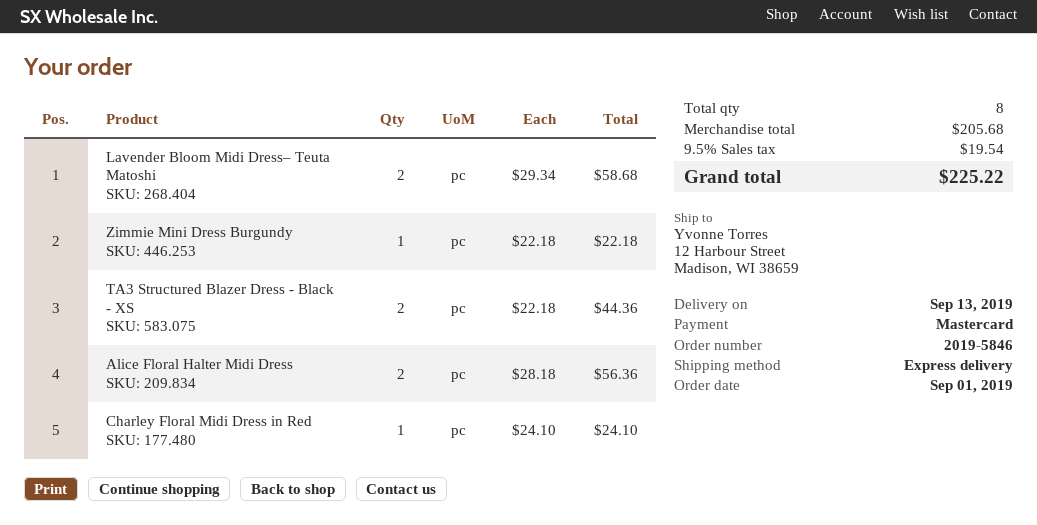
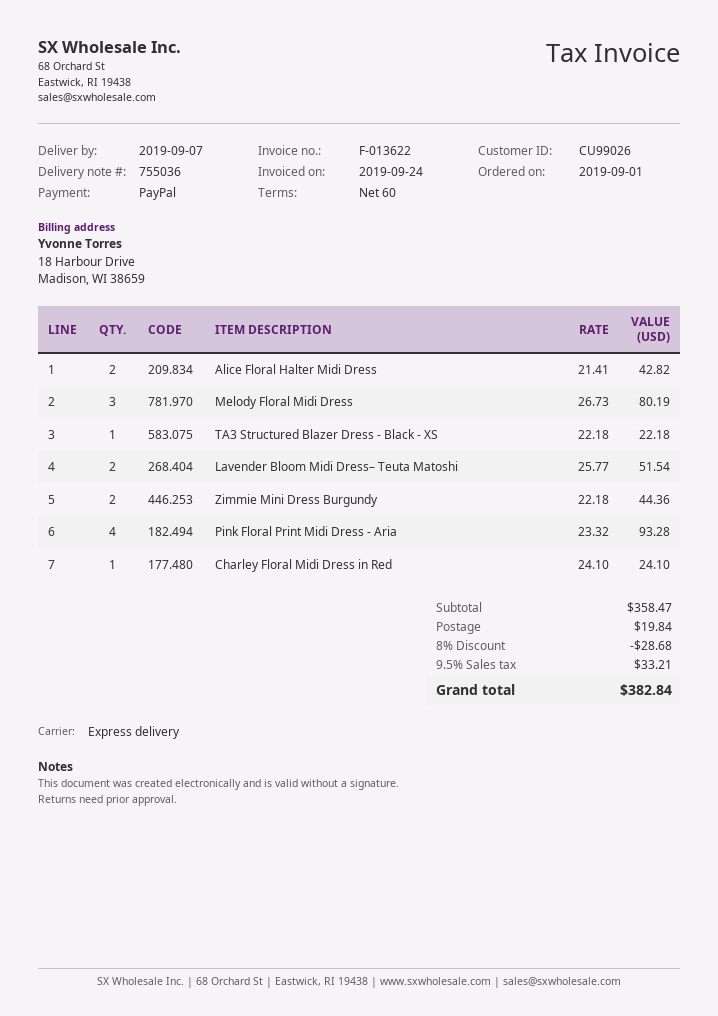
delivery date: 2019-09-13 -> 2019-09-07
payment method: Mastercard -> PayPal
Lavender Bloom Midi Dress– Teuta Matoshi: 2 x 29.34 = 58.68 -> 2 x 25.77 = 51.54
Zimmie Mini Dress Burgundy: 1 x 22.18 = 22.18 -> 2 x 22.18 = 44.36
TA3 Structured Blazer Dress - Black - XS: 2 x 22.18 = 44.36 -> 1 x 22.18 = 22.18
Alice Floral Halter Midi Dress: 2 x 28.18 = 56.36 -> 2 x 21.41 = 42.82
Melody Floral Midi Dress: none -> 3 x 26.73 = 80.19
Pink Floral Print Midi Dress - Aria: none -> 4 x 23.32 = 93.28
subtotal: 205.68 -> 358.47
discount: none -> 8% = 28.68
shipping: none -> 19.84
tax: 9.5% = 19.54 -> 9.5% = 33.21
total: 225.22 -> 382.84

